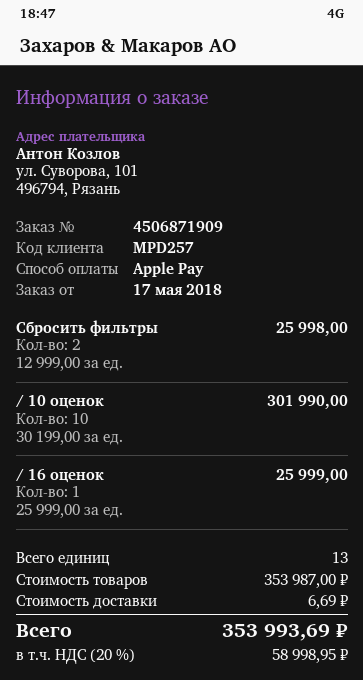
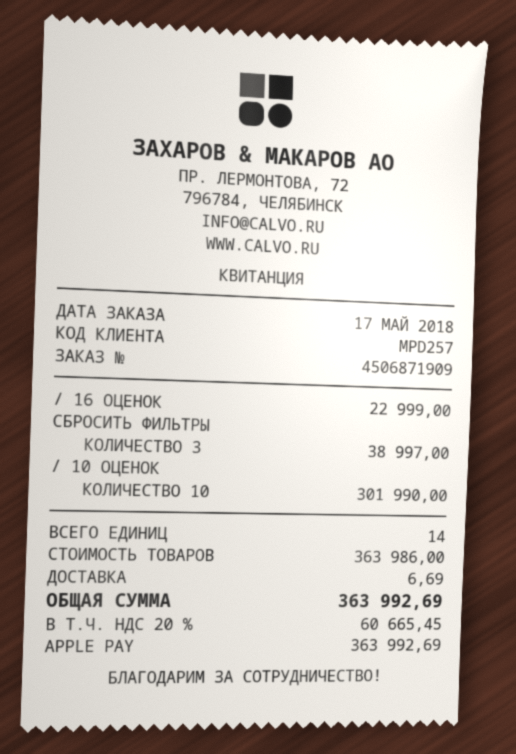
Сбросить фильтры: 2 for 25998.00 -> 3 for 38997.00
/ 16 оценок: 1 for 25999.00 -> 1 for 22999.00
total quantity: 13 -> 14
subtotal: 353987.00 -> 363986.00
tax: 20% = 58998.95 -> 20% = 60665.45
total: 353993.69 -> 363992.69

